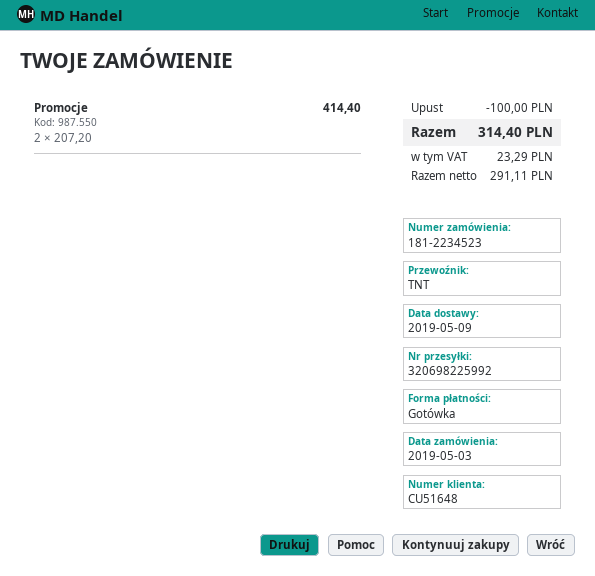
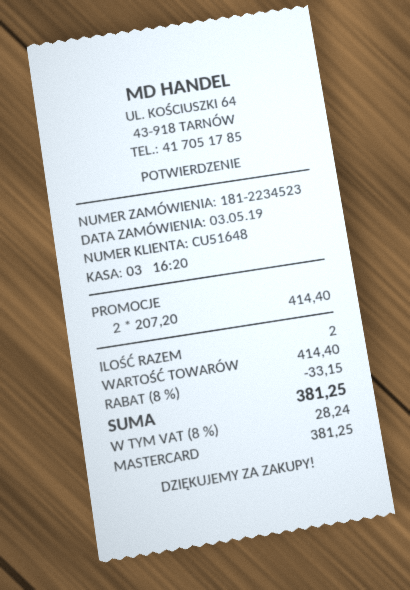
payment method: cash -> Mastercard
discount: 100.00 -> 33.15
tax: 23.29 -> 28.24
total: 314.40 -> 381.25

